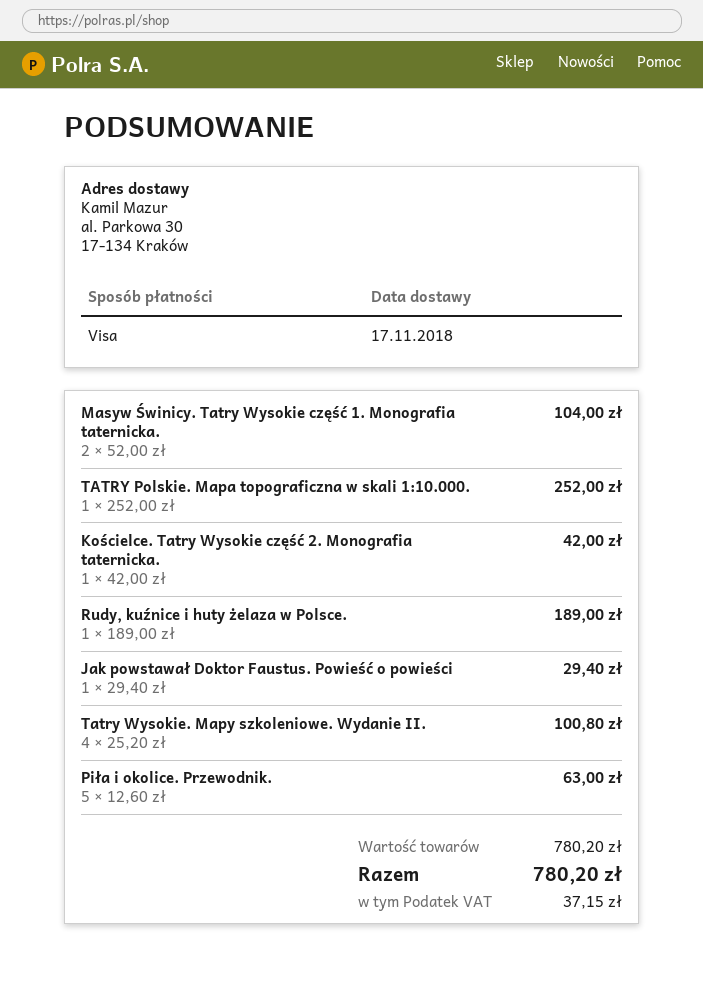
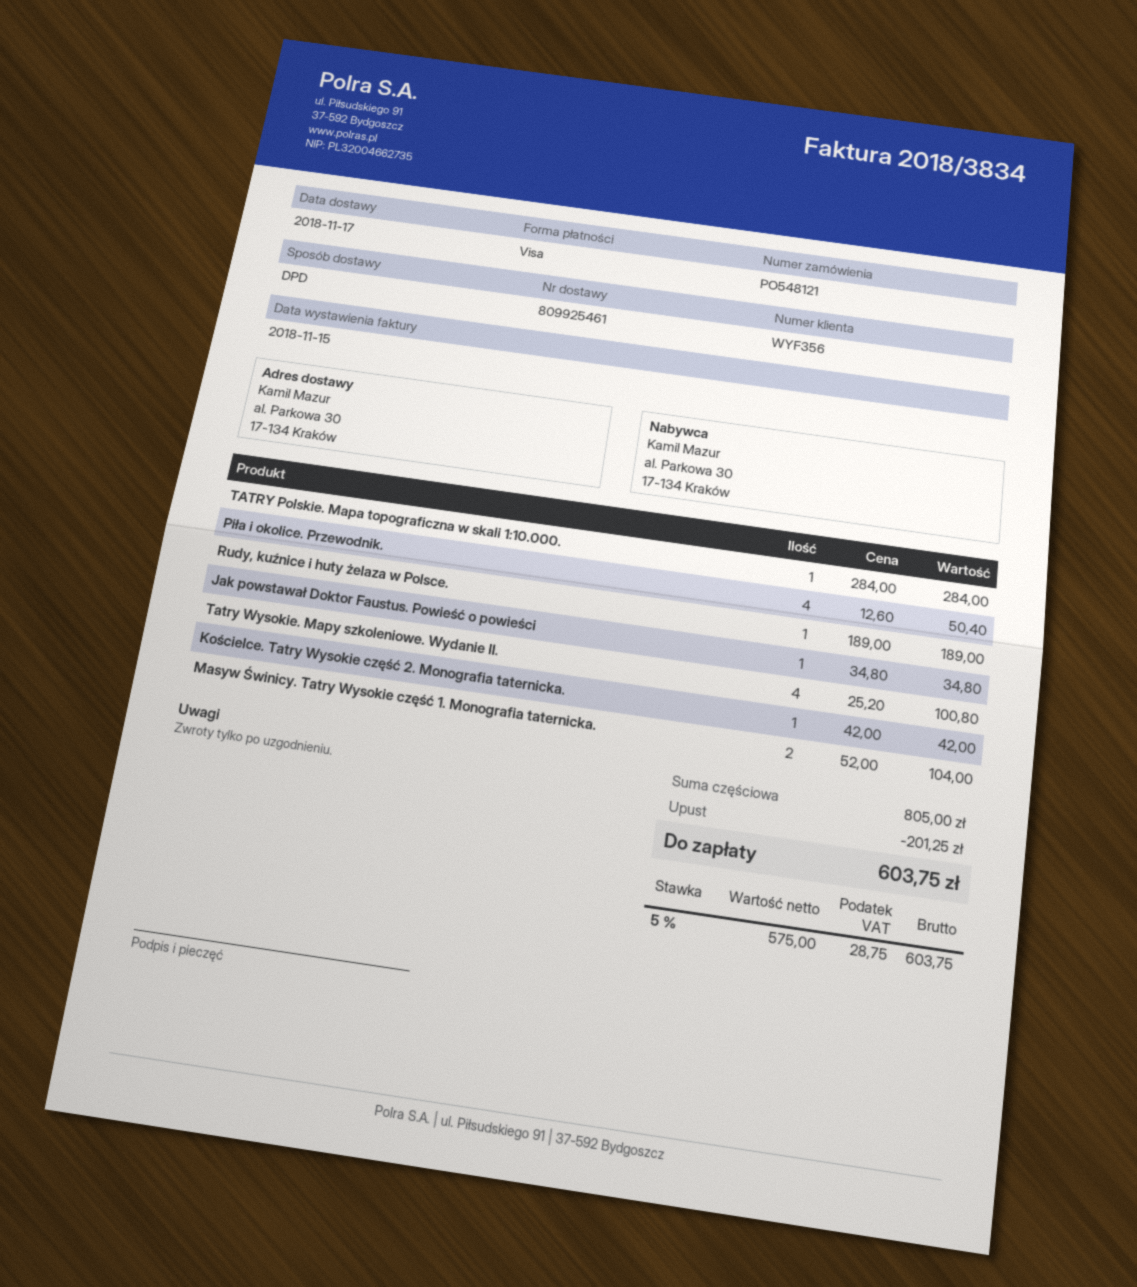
TATRY Polskie. Mapa topograficzna w skali 1:10.000.: 1 x 252.00 = 252.00 -> 1 x 284.00 = 284.00
Jak powstawał Doktor Faustus. Powieść o powieści: 1 x 29.40 = 29.40 -> 1 x 34.80 = 34.80
Piła i okolice. Przewodnik.: 5 x 12.60 = 63.00 -> 4 x 12.60 = 50.40
subtotal: 780.20 -> 805.00
discount: none -> 201.25
tax: 37.15 -> 28.75
total: 780.20 -> 603.75

